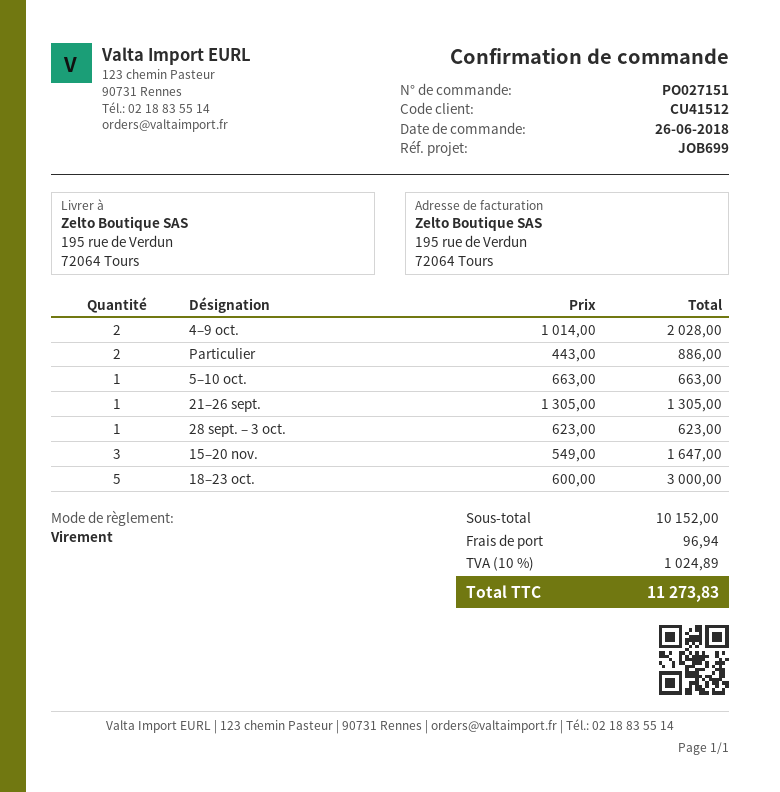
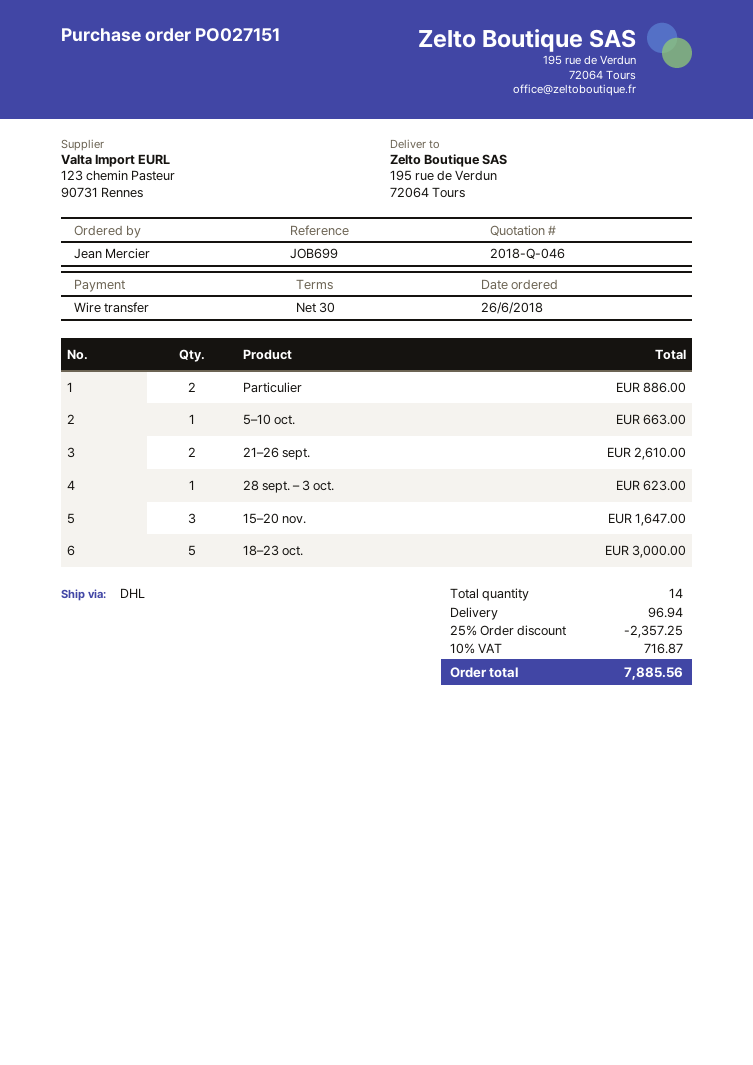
4–9 oct.: 2 for 2028.00 -> none
21–26 sept.: 1 for 1305.00 -> 2 for 2610.00
discount: none -> 25% = 2357.25
tax: 10% = 1024.89 -> 10% = 716.87
total: 11273.83 -> 7885.56

